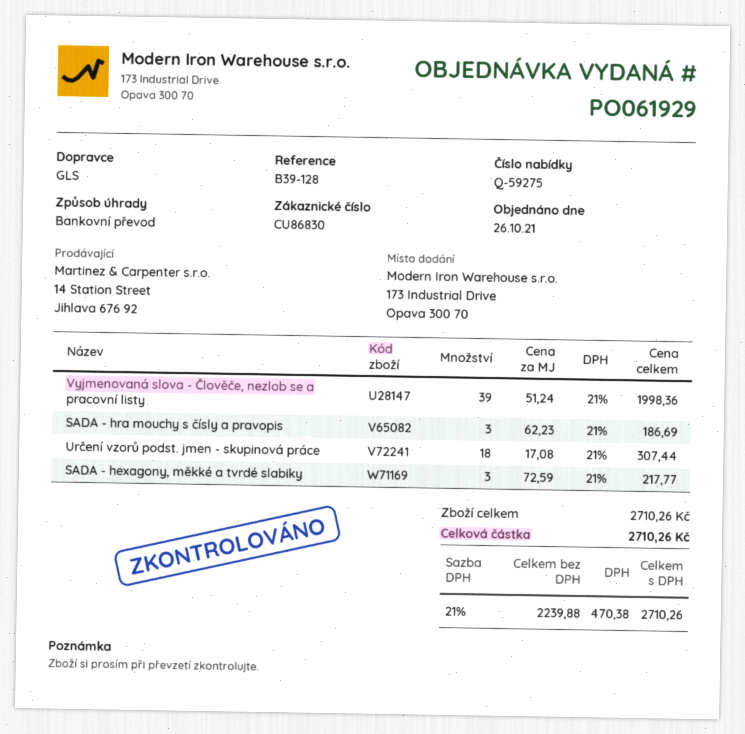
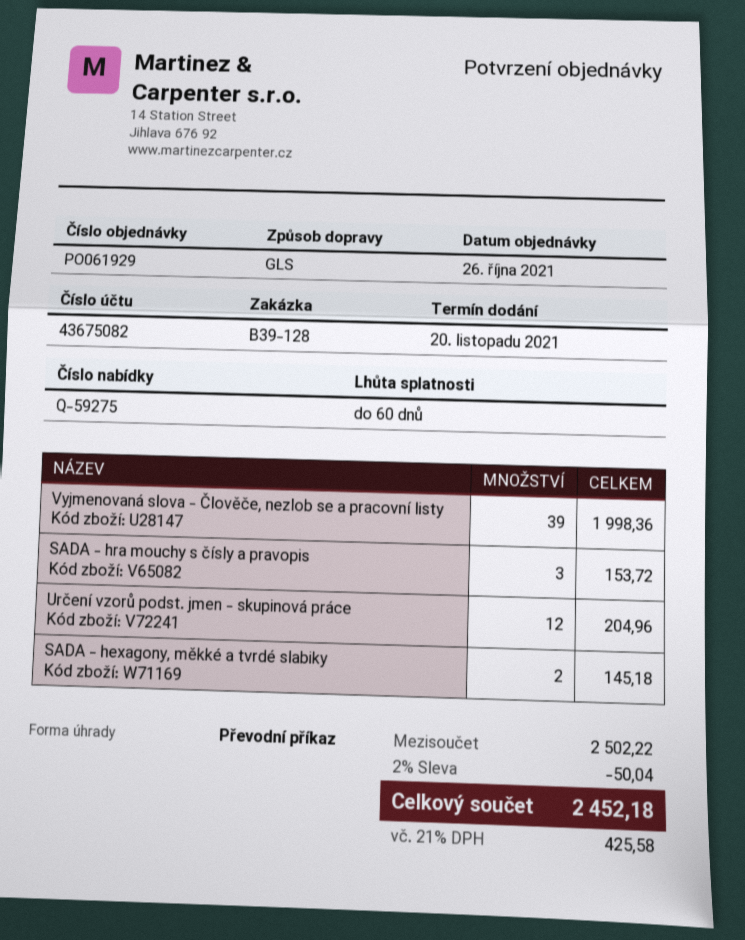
SADA - hra mouchy s čísly a pravopis: 3 for 186.69 -> 3 for 153.72
Určení vzorů podst. jmen - skupinová práce: 18 for 307.44 -> 12 for 204.96
SADA - hexagony, měkké a tvrdé slabiky: 3 for 217.77 -> 2 for 145.18
subtotal: 2710.26 -> 2502.22
discount: none -> 2% = 50.04
tax: 21% = 470.38 -> 21% = 425.58
total: 2710.26 -> 2452.18

